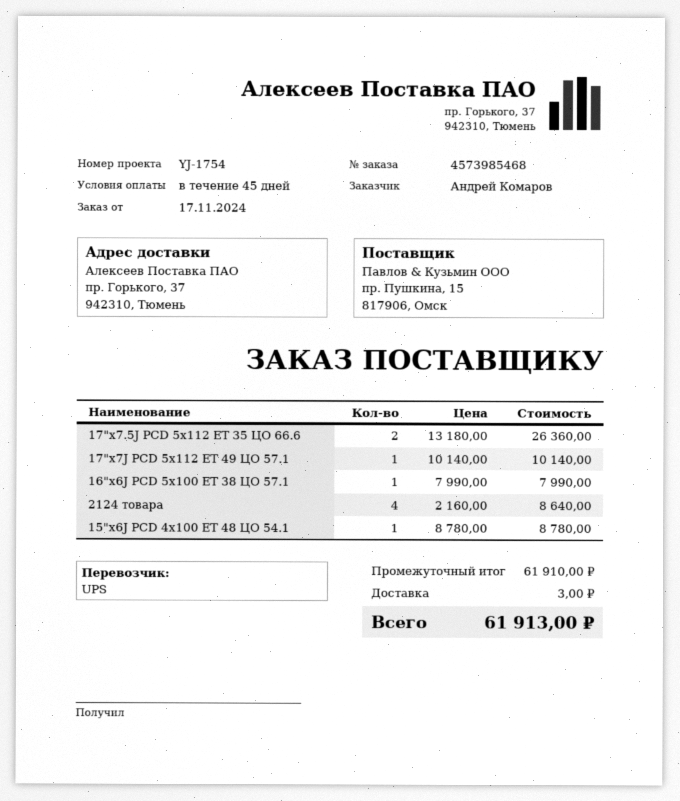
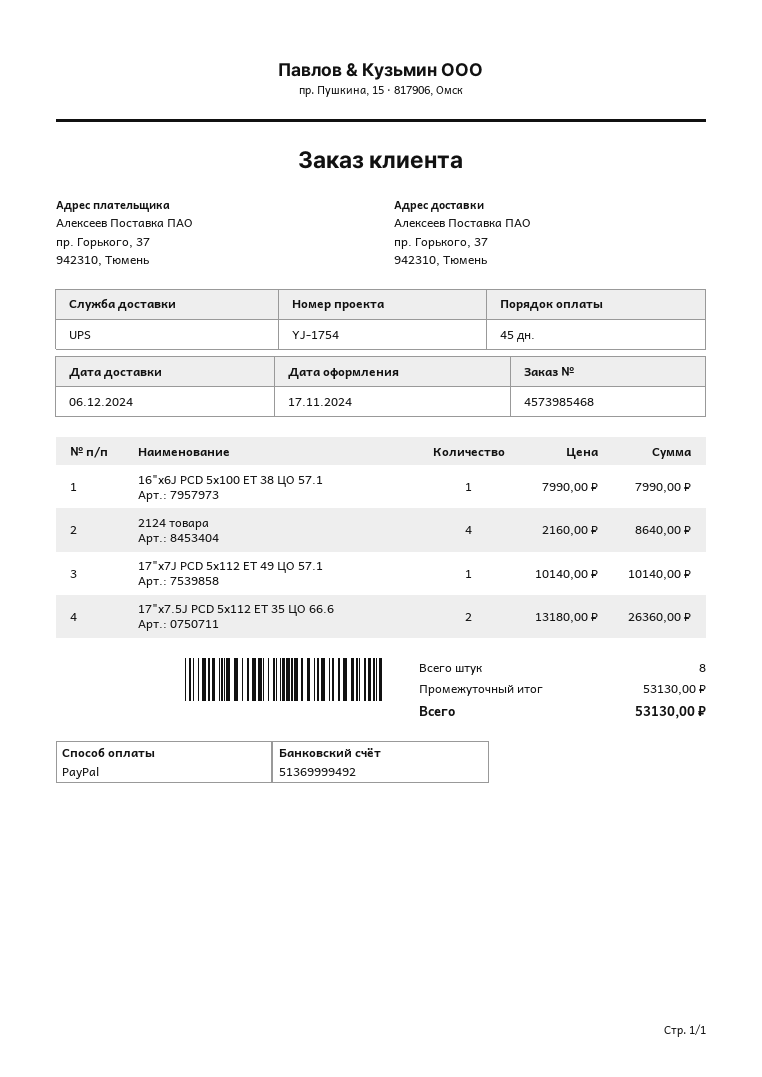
15"x6J PCD 4x100 ЕТ 48 ЦО 54.1: 1 x 8780.00 = 8780.00 -> none
subtotal: 61910.00 -> 53130.00
shipping: 3.00 -> none
total: 61913.00 -> 53130.00

